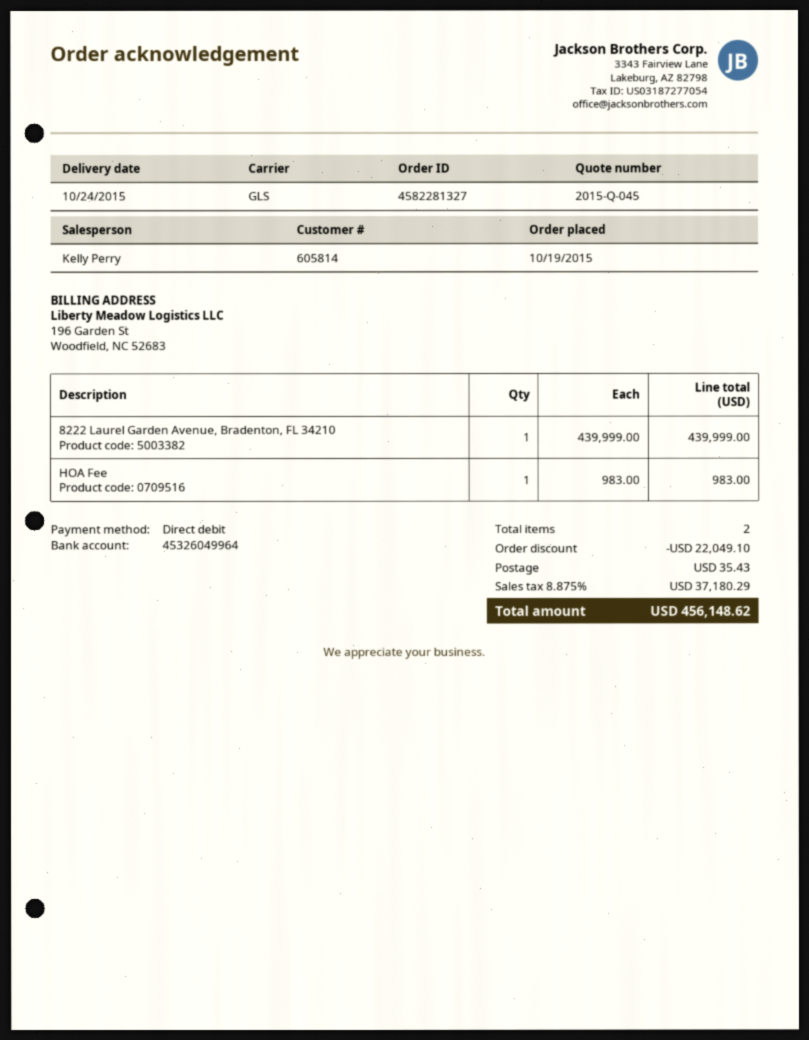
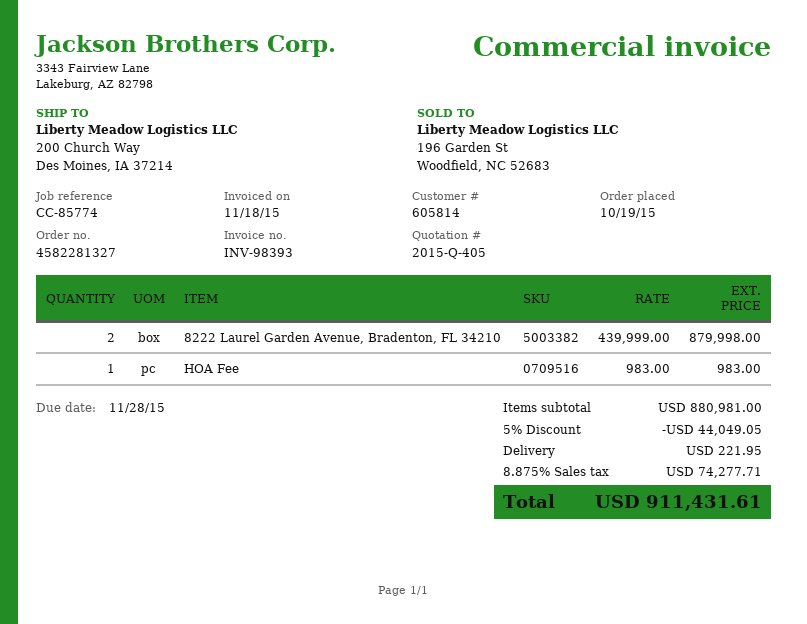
quote number: 2015-Q-045 -> 2015-Q-405
8222 Laurel Garden Avenue, Bradenton, FL 34210: 1 x 439999.00 = 439999.00 -> 2 x 439999.00 = 879998.00
discount: 22049.10 -> 44049.05
shipping: 35.43 -> 221.95
tax: 8.875% = 37180.29 -> 8.875% = 74277.71
total: 456148.62 -> 911431.61

